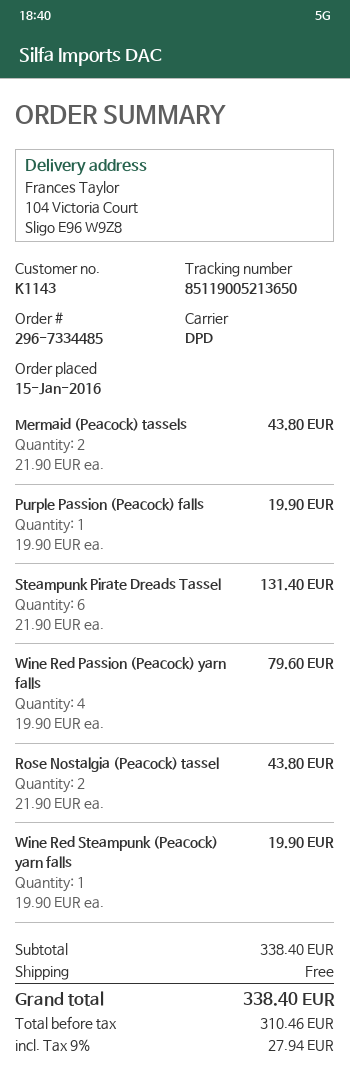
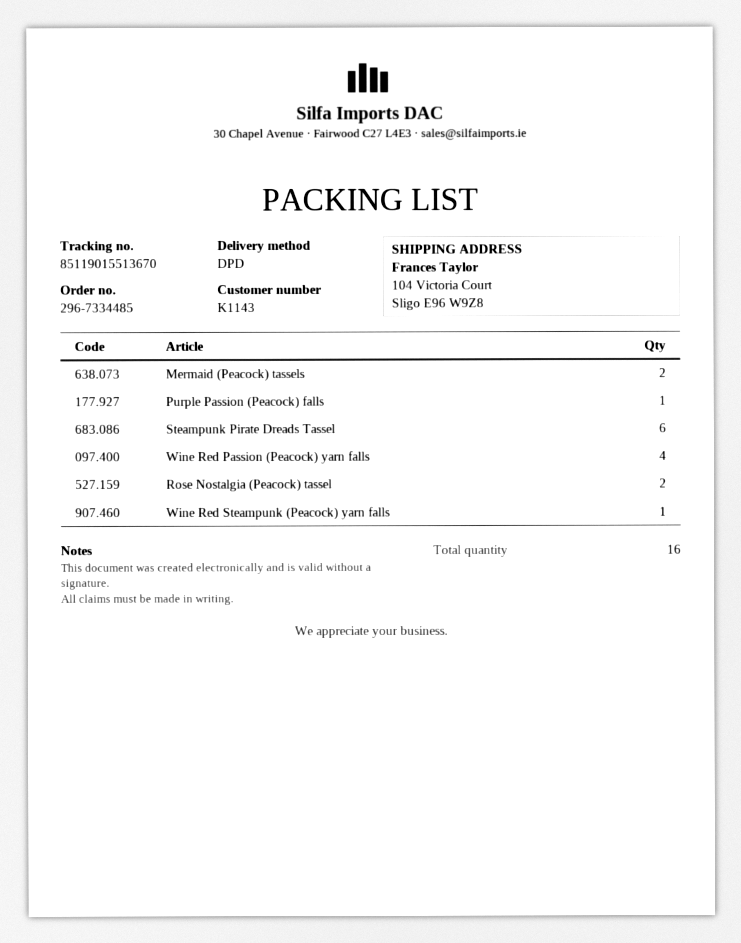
tracking number: 85119005213650 -> 85119015513670

